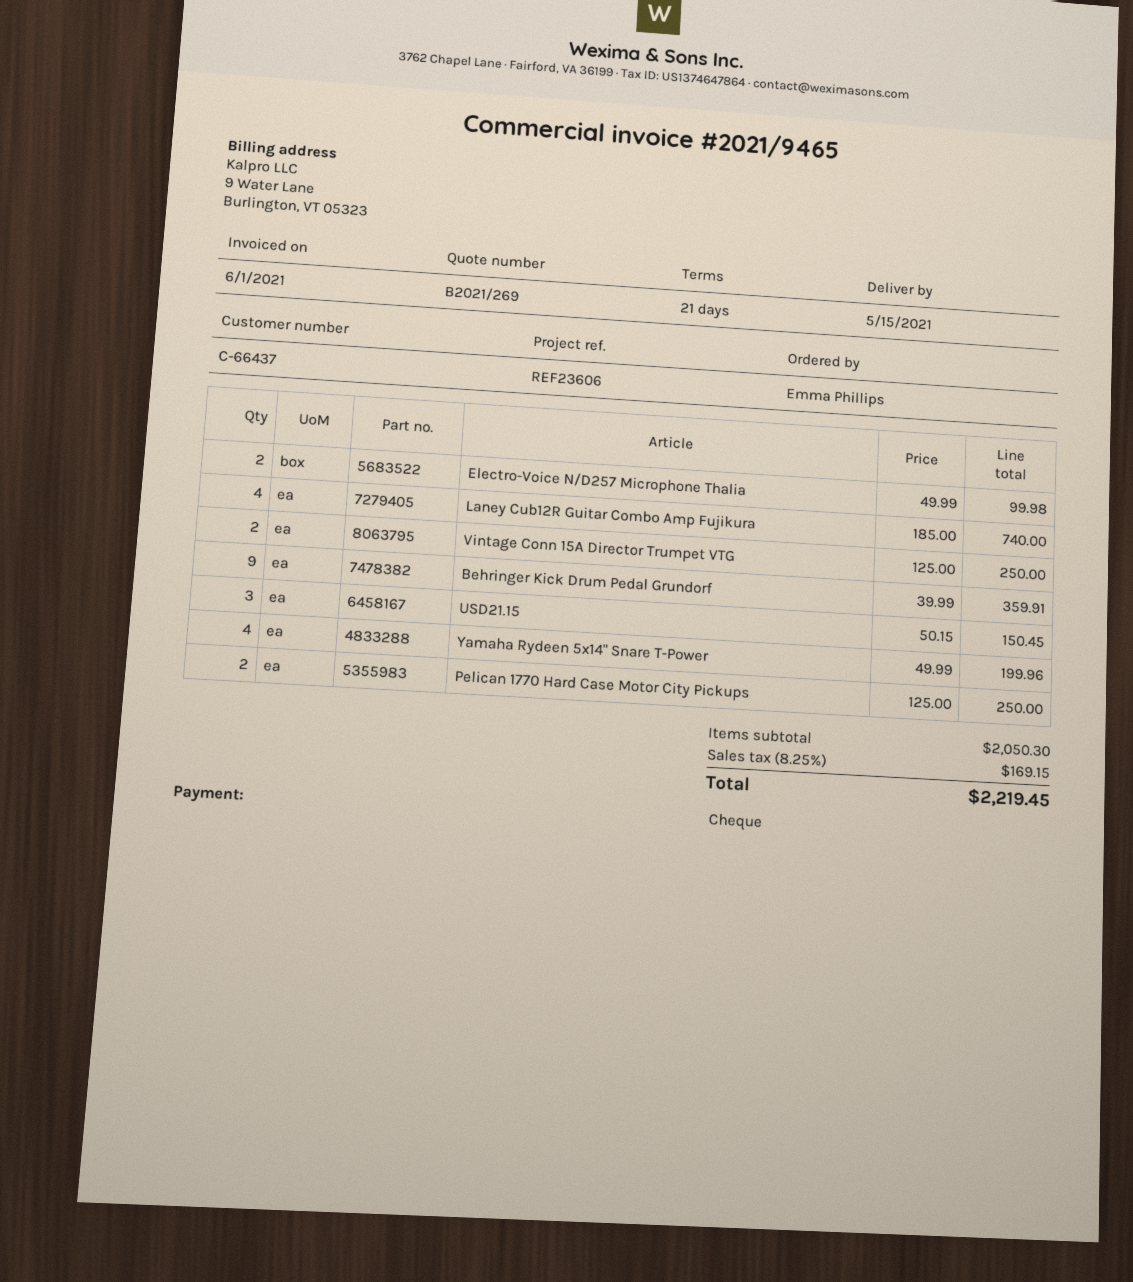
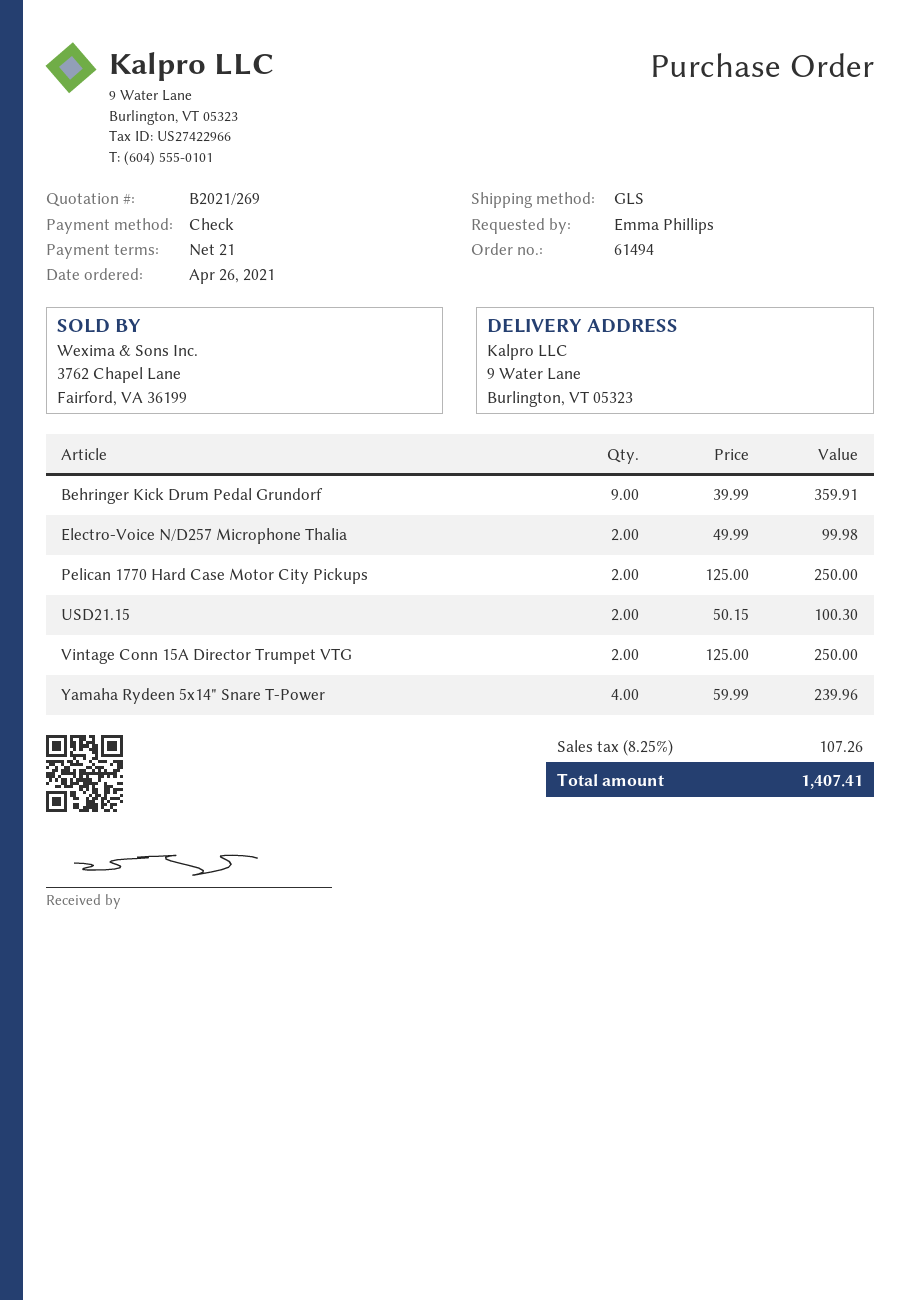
Laney Cub12R Guitar Combo Amp Fujikura: 4 x 185.00 = 740.00 -> none
USD21.15: 3 x 50.15 = 150.45 -> 2 x 50.15 = 100.30
Yamaha Rydeen 5x14" Snare T-Power: 4 x 49.99 = 199.96 -> 4 x 59.99 = 239.96
tax: 8.25% = 169.15 -> 8.25% = 107.26
total: 2219.45 -> 1407.41

